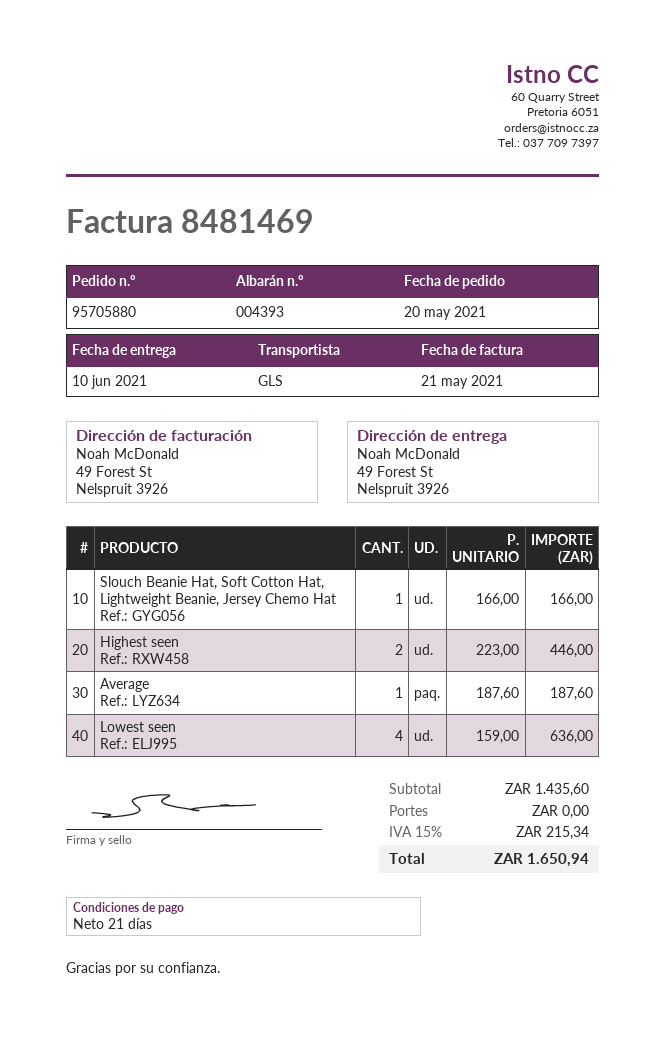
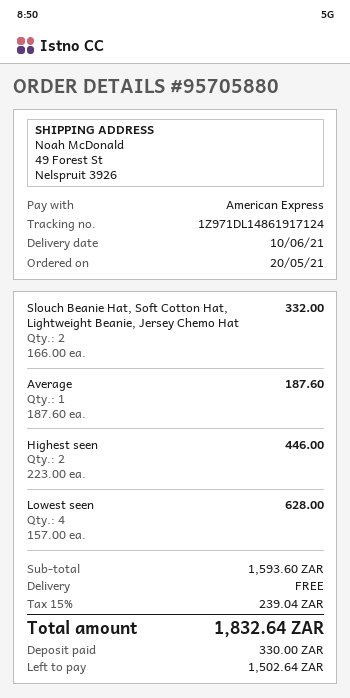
Slouch Beanie Hat, Soft Cotton Hat, Lightweight Beanie, Jersey Chemo Hat: 1 x 166.00 = 166.00 -> 2 x 166.00 = 332.00
Lowest seen: 4 x 159.00 = 636.00 -> 4 x 157.00 = 628.00
subtotal: 1435.60 -> 1593.60
tax: 15% = 215.34 -> 15% = 239.04
total: 1650.94 -> 1832.64

